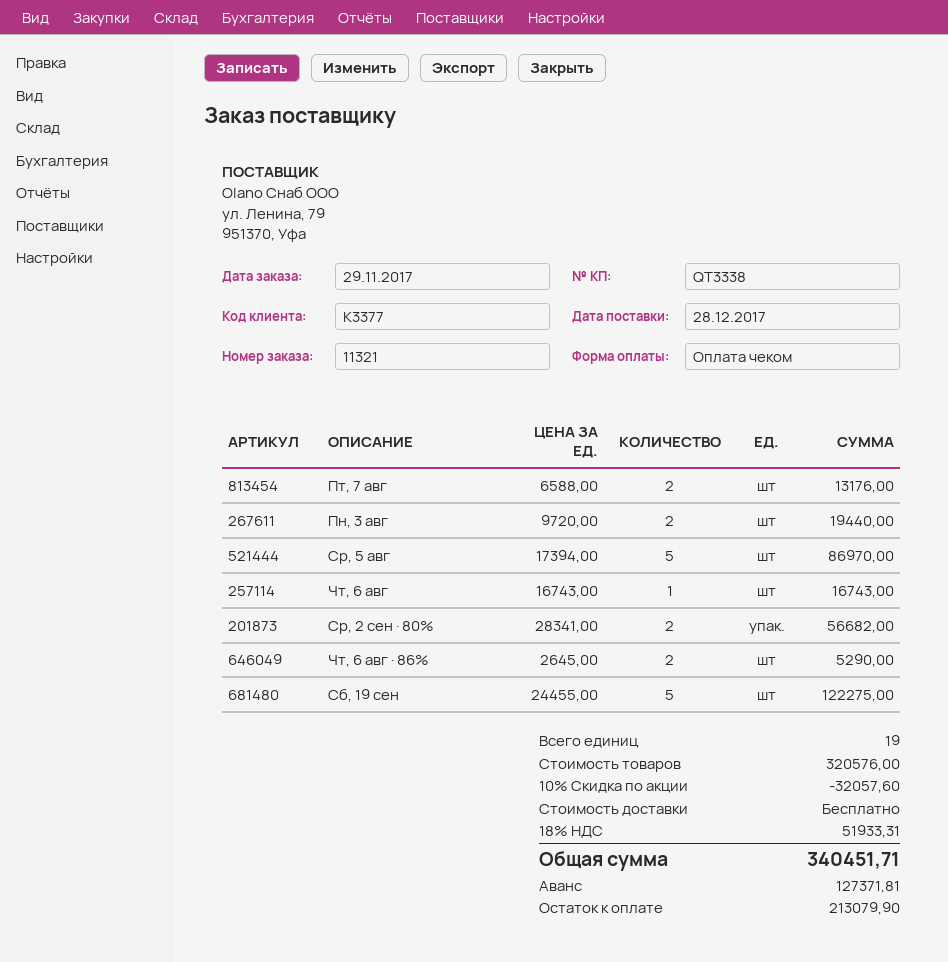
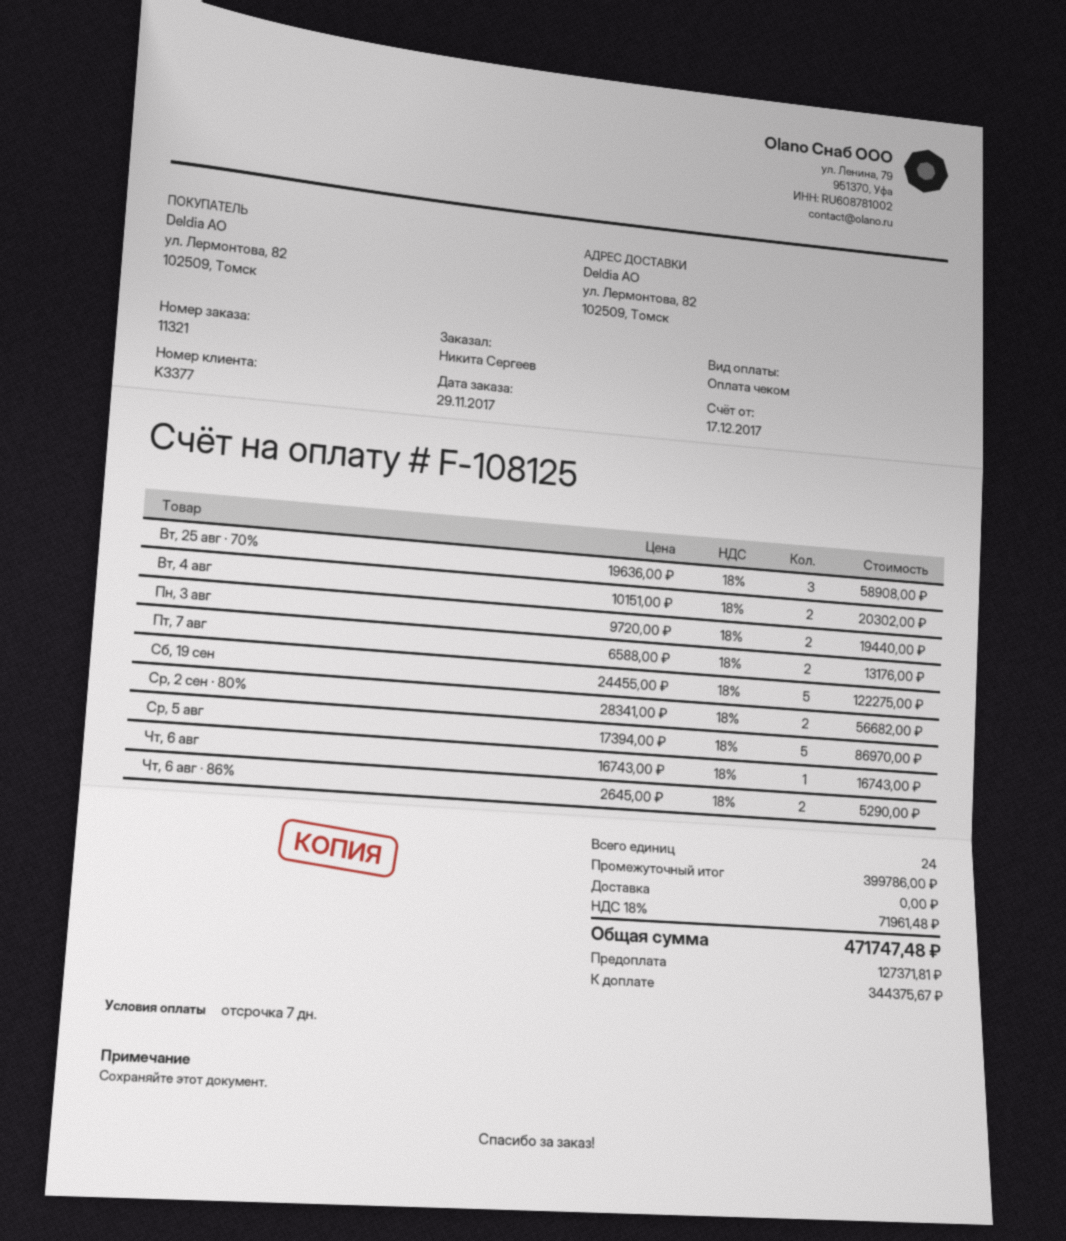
Вт, 25 авг · 70%: none -> 3 x 19636.00 = 58908.00
Вт, 4 авг: none -> 2 x 10151.00 = 20302.00
total quantity: 19 -> 24
subtotal: 320576.00 -> 399786.00
discount: 10% = 32057.60 -> none
tax: 18% = 51933.31 -> 18% = 71961.48
total: 340451.71 -> 471747.48
balance: 213079.90 -> 344375.67

